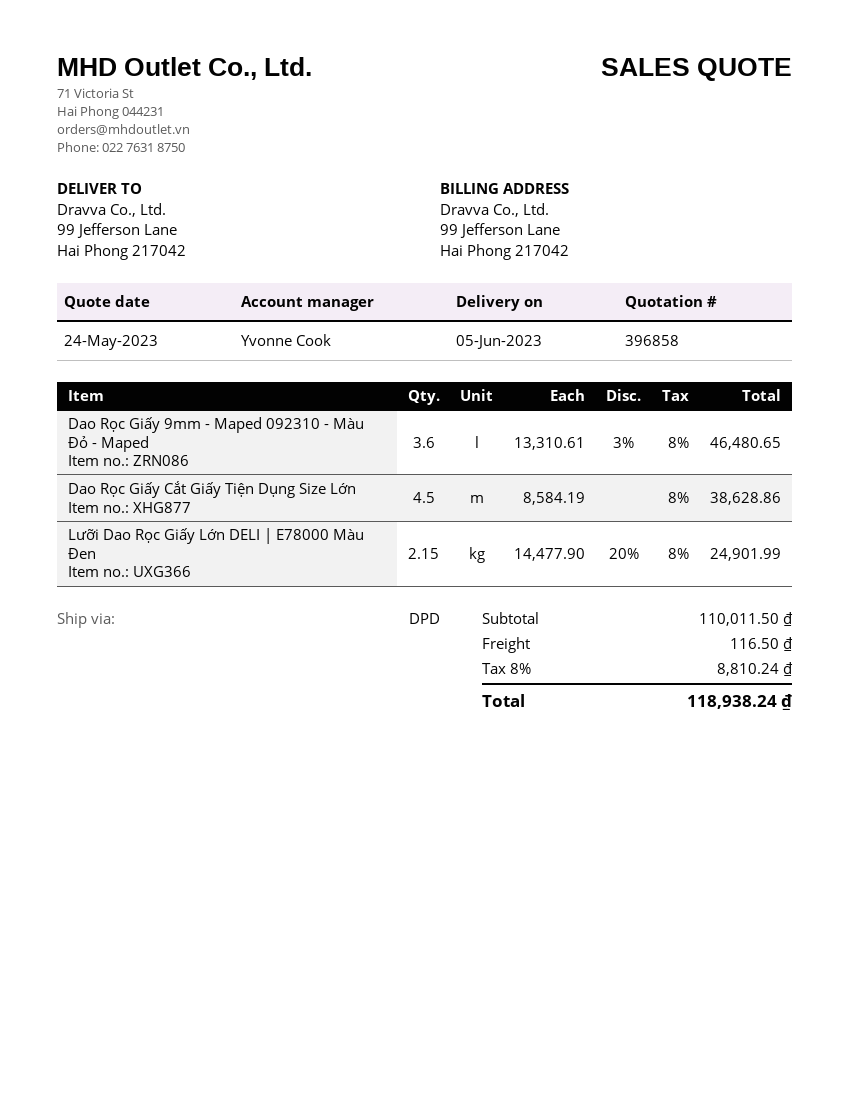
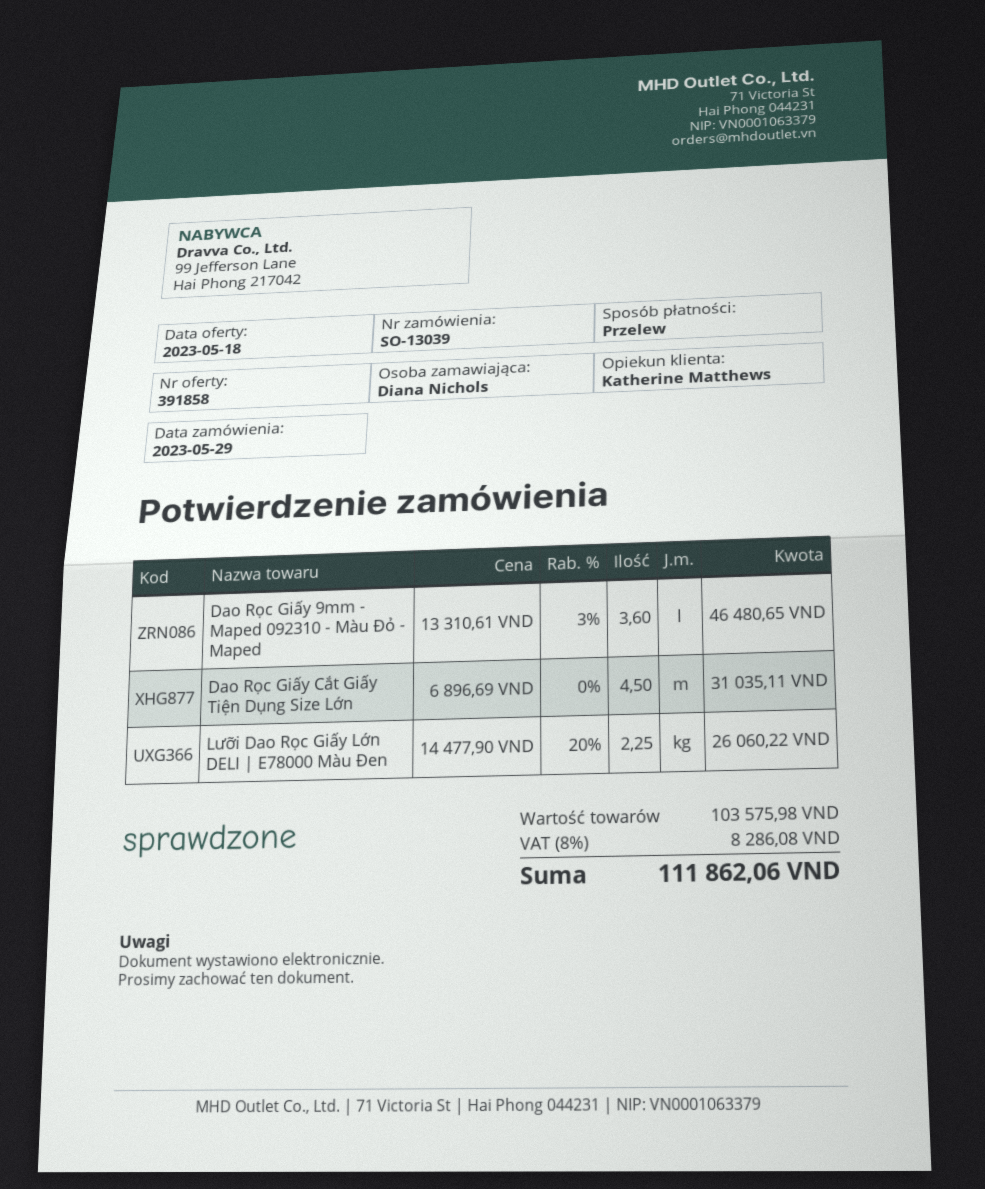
quote number: 396858 -> 391858
quote date: 2023-05-24 -> 2023-05-18
sales rep: Yvonne Cook -> Katherine Matthews
Dao Rọc Giấy Cắt Giấy Tiện Dụng Size Lớn: 4.5 x 8584.19 = 38628.86 -> 4.5 x 6896.69 = 31035.11
Lưỡi Dao Rọc Giấy Lớn DELI | E78000 Màu Đen: 2.15 x 14477.90 - 20% = 24901.99 -> 2.25 x 14477.90 - 20% = 26060.22
subtotal: 110011.50 -> 103575.98
shipping: 116.50 -> none
tax: 8% = 8810.24 -> 8% = 8286.08
total: 118938.24 -> 111862.06

